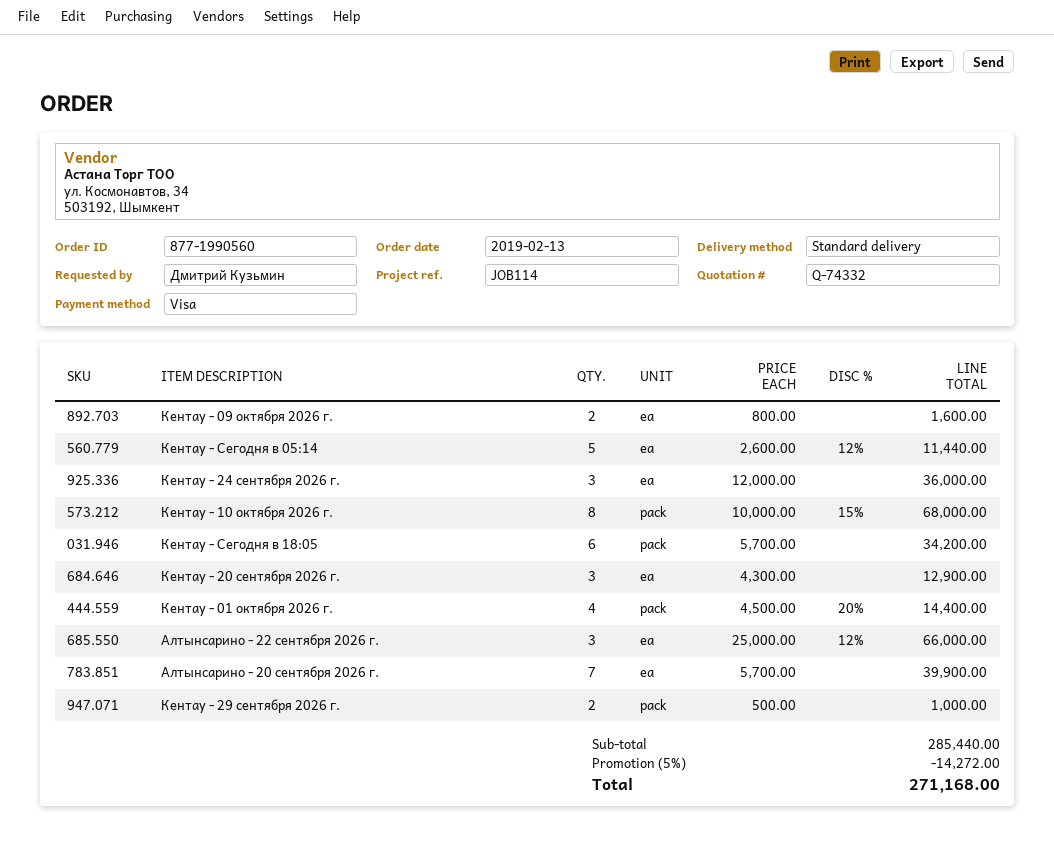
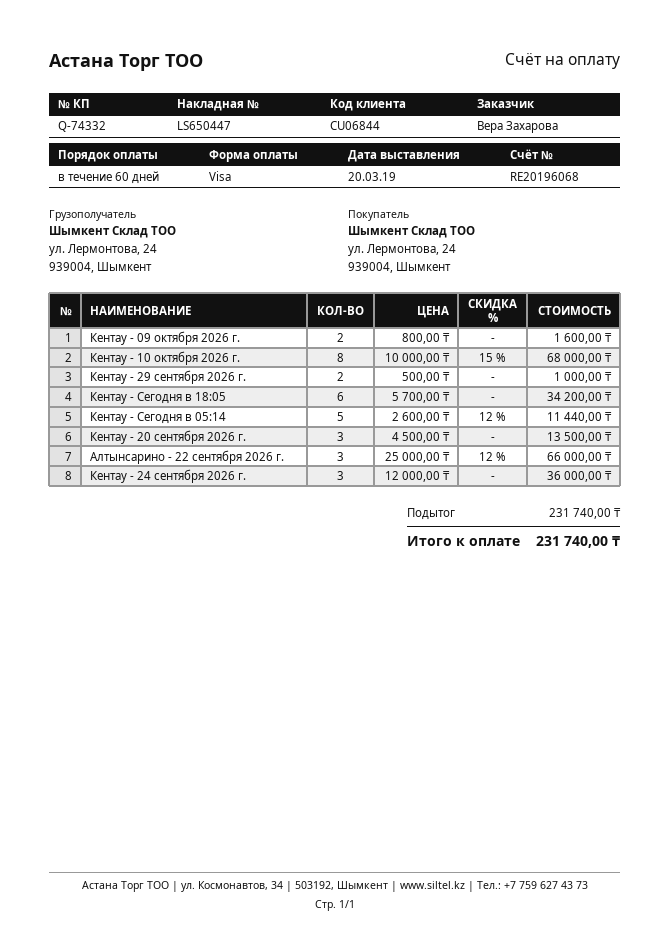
ordered by: Дмитрий Кузьмин -> Вера Захарова
Кентау - 20 сентября 2026 г.: 3 x 4300.00 = 12900.00 -> 3 x 4500.00 = 13500.00
Кентау - 01 октября 2026 г.: 4 x 4500.00 - 20% = 14400.00 -> none
Алтынсарино - 20 сентября 2026 г.: 7 x 5700.00 = 39900.00 -> none
subtotal: 285440.00 -> 231740.00
discount: 5% = 14272.00 -> none
total: 271168.00 -> 231740.00

